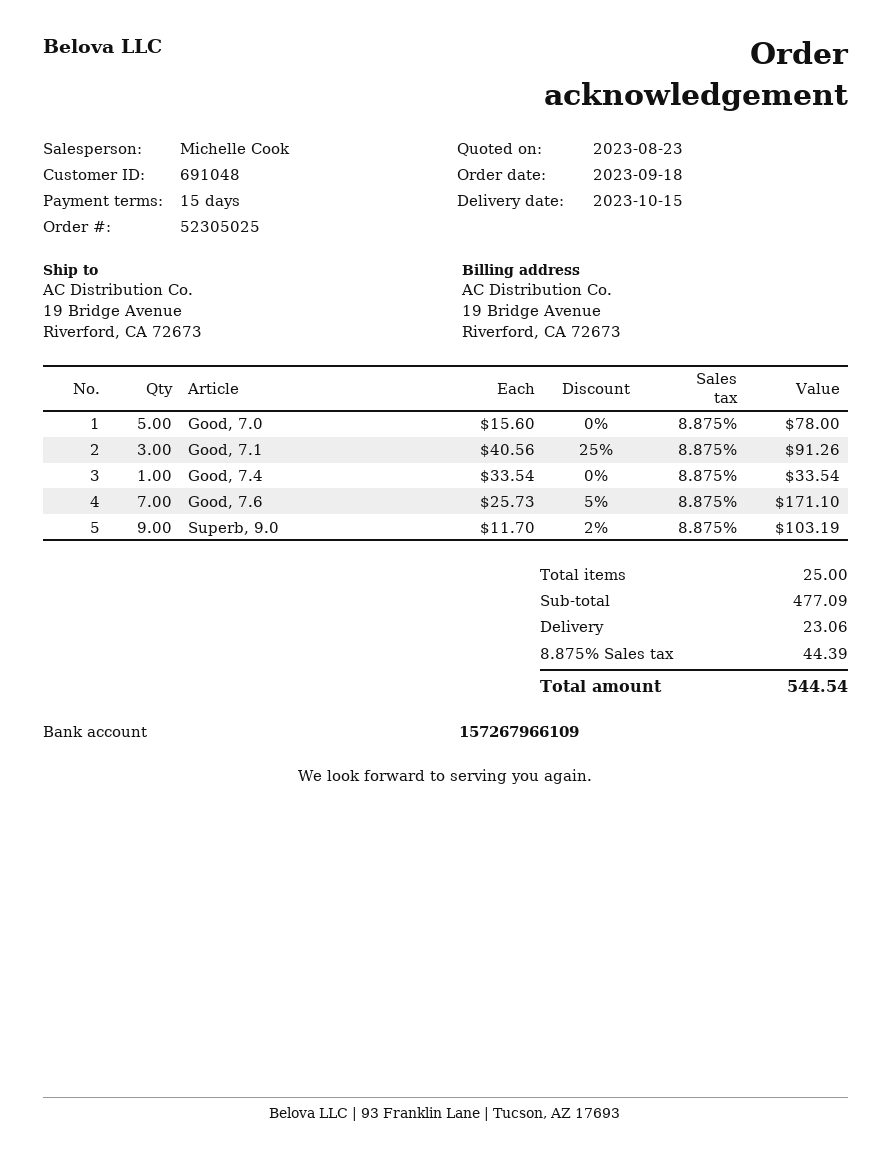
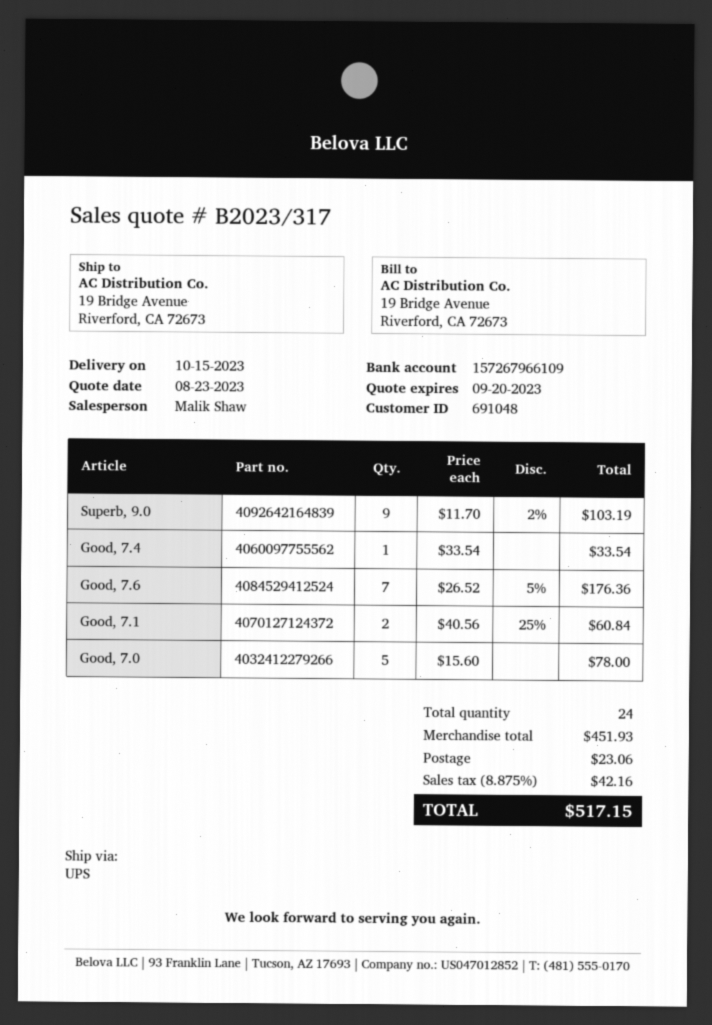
sales rep: Michelle Cook -> Malik Shaw
Good, 7.1: 3 x 40.56 - 25% = 91.26 -> 2 x 40.56 - 25% = 60.84
Good, 7.6: 7 x 25.73 - 5% = 171.10 -> 7 x 26.52 - 5% = 176.36
total quantity: 25 -> 24
subtotal: 477.09 -> 451.93
tax: 8.875% = 44.39 -> 8.875% = 42.16
total: 544.54 -> 517.15

